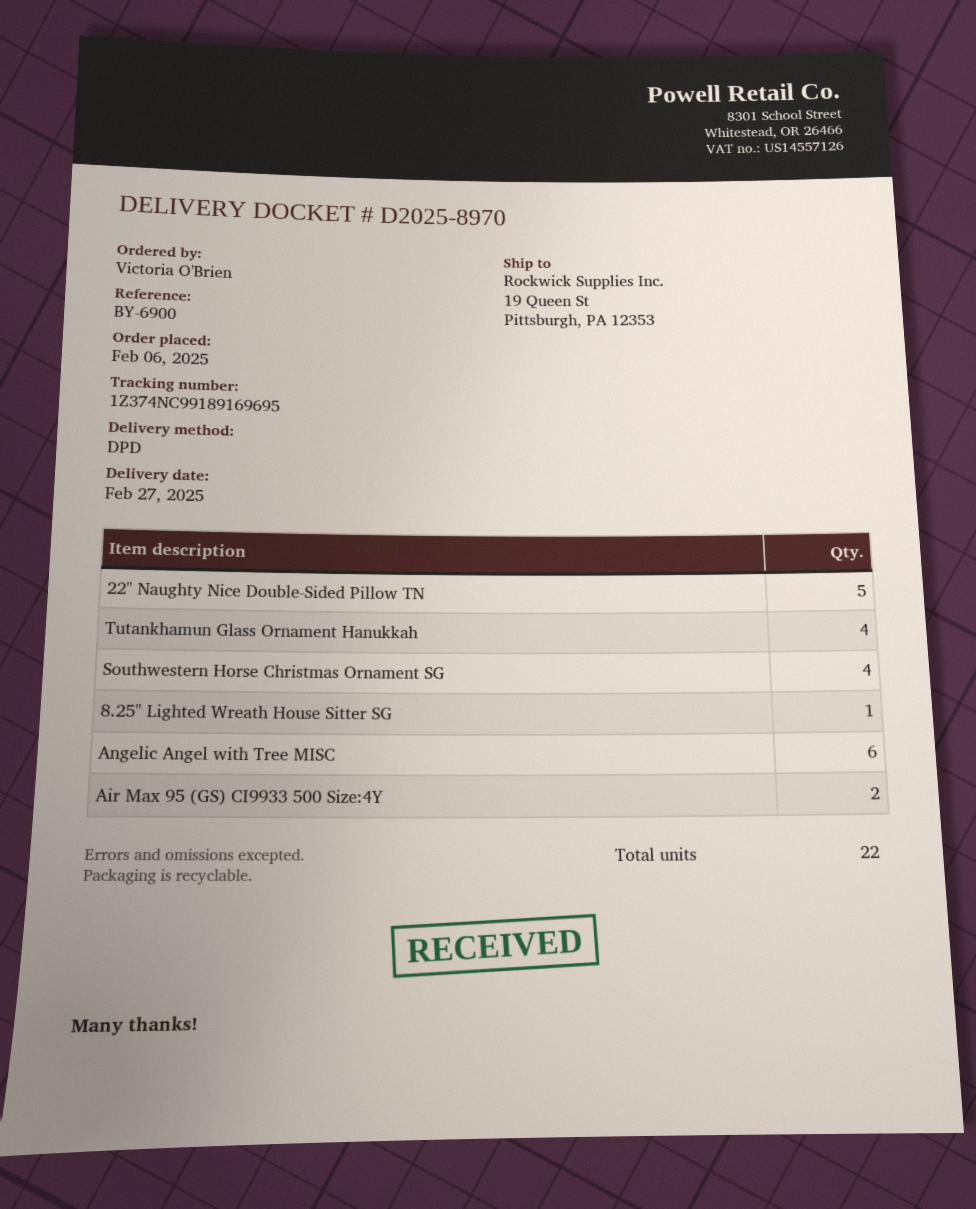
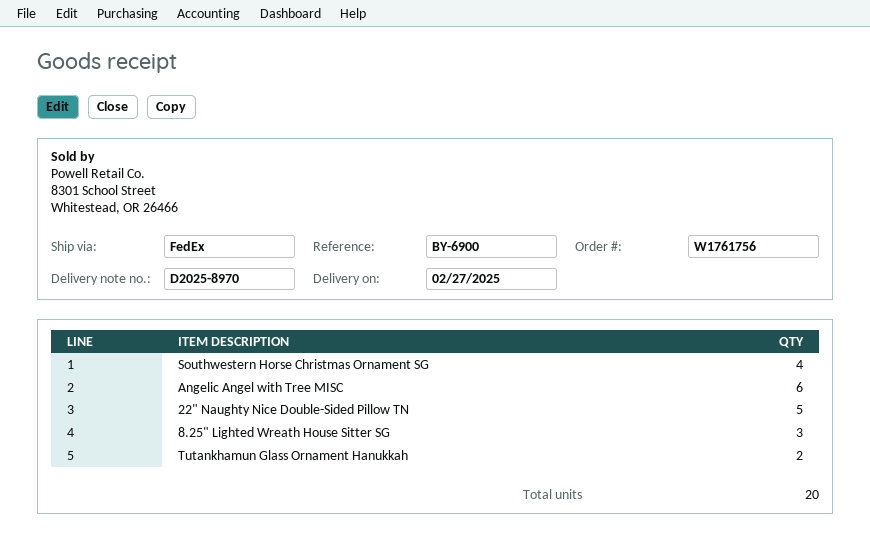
shipping method: DPD -> FedEx
Tutankhamun Glass Ornament Hanukkah: 4 -> 2
8.25" Lighted Wreath House Sitter SG: 1 -> 3
Air Max 95 (GS) CI9933 500 Size:4Y: 2 -> none
total quantity: 22 -> 20

